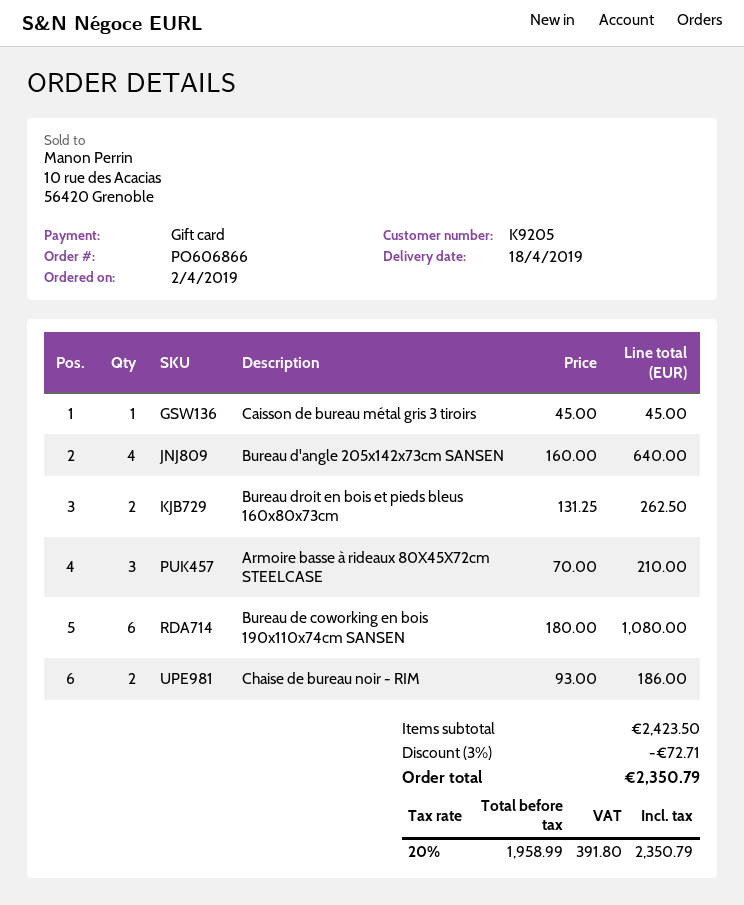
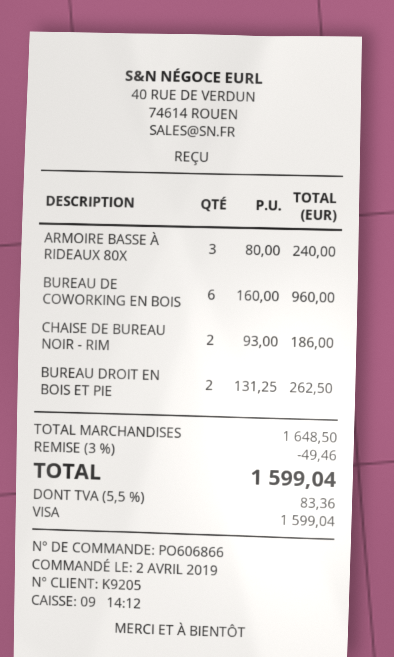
payment method: gift card -> Visa
Caisson de bureau métal gris 3 tiroirs: 1 x 45.00 = 45.00 -> none
Bureau d'angle 205x142x73cm SANSEN: 4 x 160.00 = 640.00 -> none
Armoire basse à rideaux 80X45X72cm STEELCASE: 3 x 70.00 = 210.00 -> 3 x 80.00 = 240.00
Bureau de coworking en bois 190x110x74cm SANSEN: 6 x 180.00 = 1080.00 -> 6 x 160.00 = 960.00
subtotal: 2423.50 -> 1648.50
discount: 3% = 72.71 -> 3% = 49.46
tax: 20% = 391.80 -> 5.5% = 83.36
total: 2350.79 -> 1599.04

